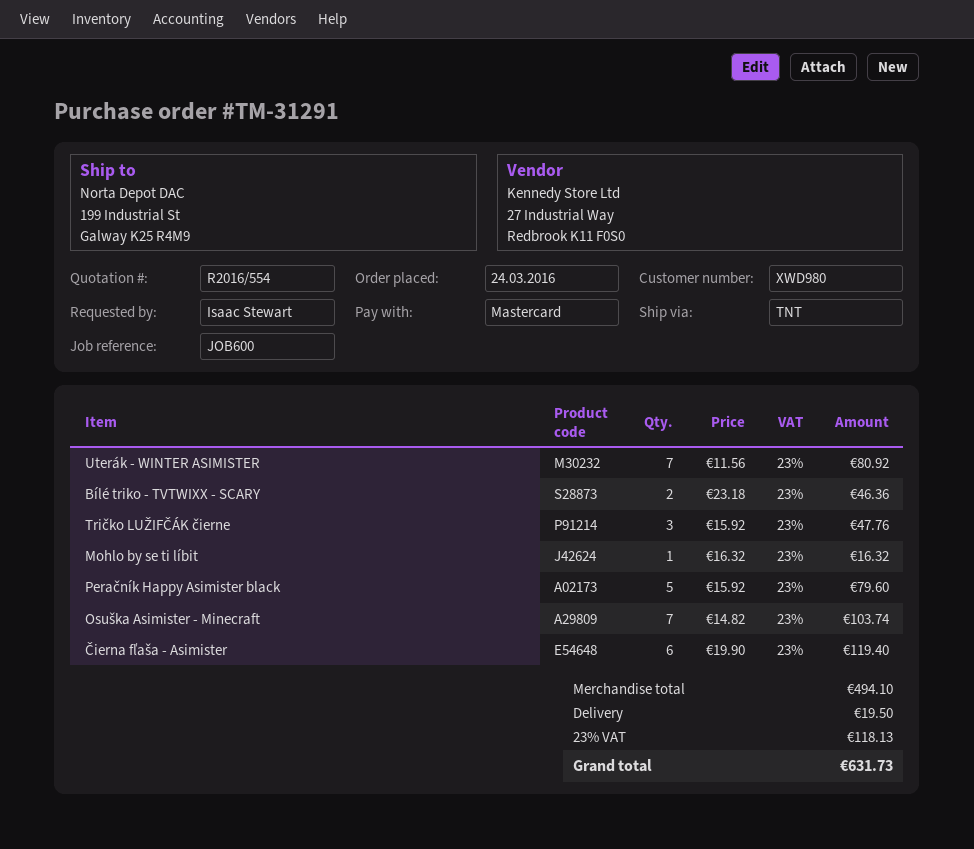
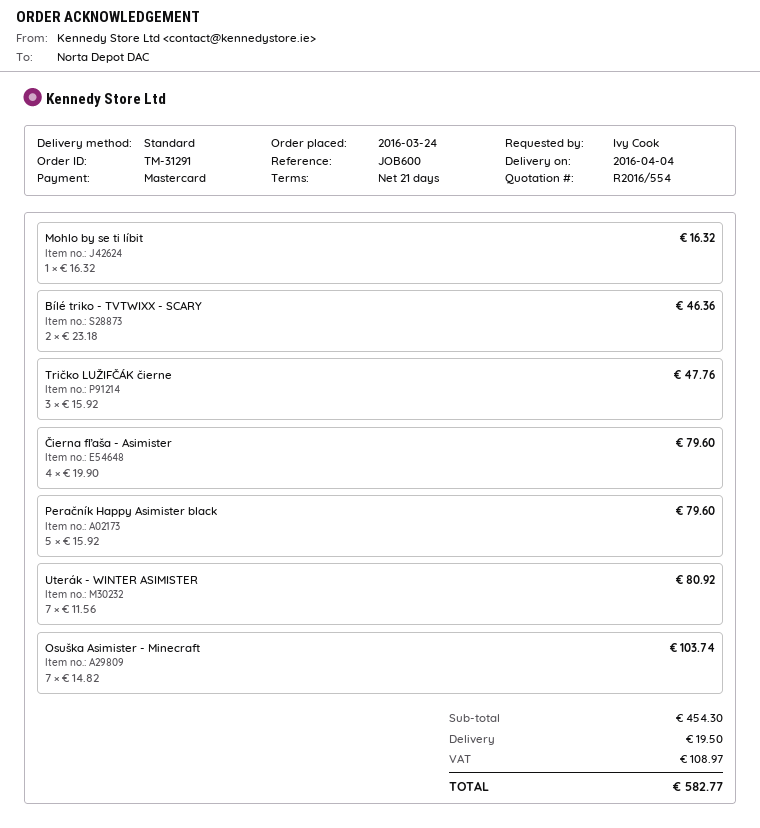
ordered by: Isaac Stewart -> Ivy Cook
shipping method: TNT -> standard
Čierna fľaša - Asimister: 6 x 19.90 = 119.40 -> 4 x 19.90 = 79.60
subtotal: 494.10 -> 454.30
tax: 118.13 -> 108.97
total: 631.73 -> 582.77

